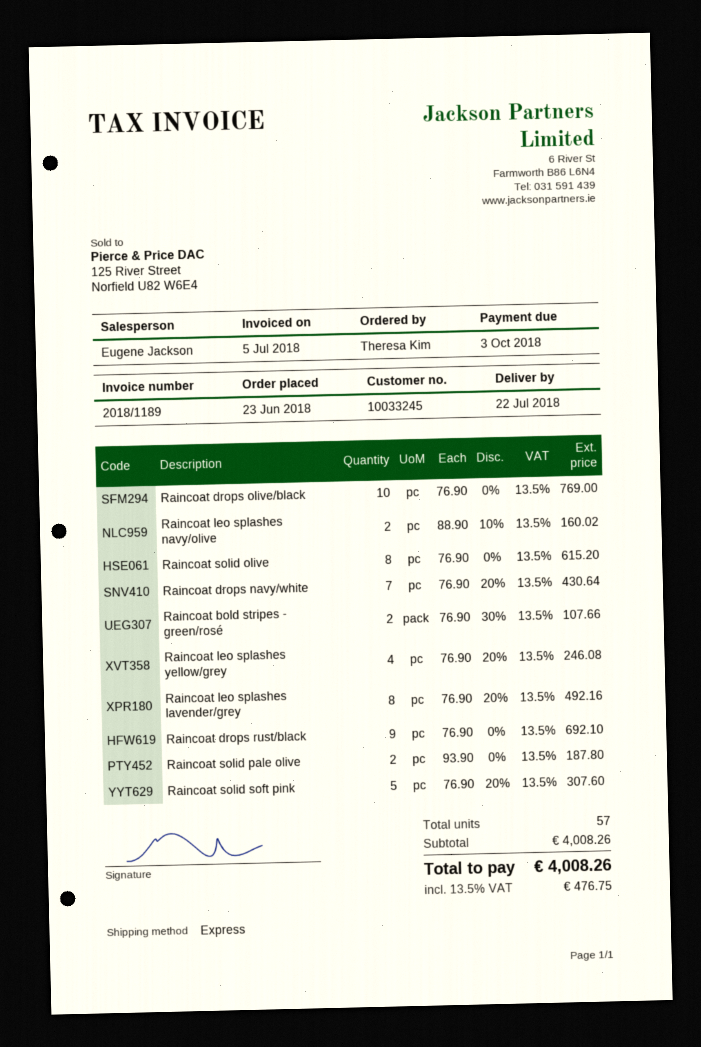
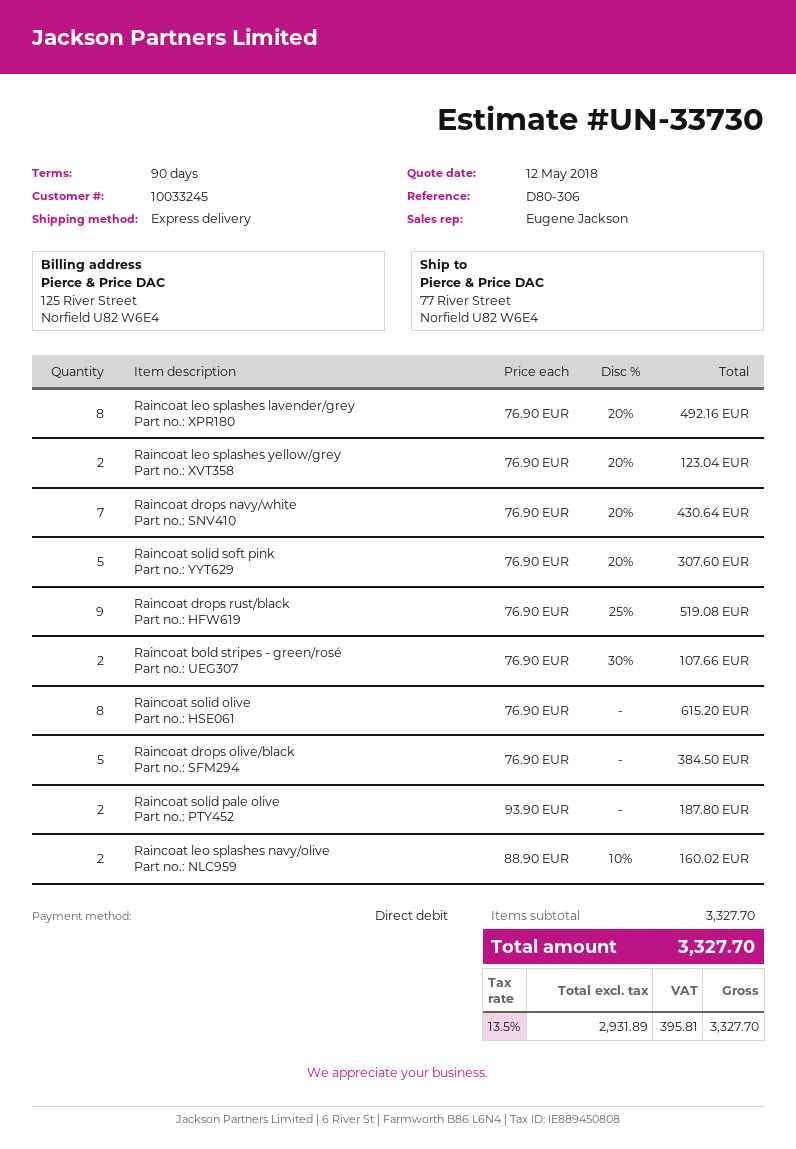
Raincoat drops olive/black: 10 x 76.90 = 769.00 -> 5 x 76.90 = 384.50
Raincoat leo splashes yellow/grey: 4 x 76.90 - 20% = 246.08 -> 2 x 76.90 - 20% = 123.04
Raincoat drops rust/black: 9 x 76.90 = 692.10 -> 9 x 76.90 - 25% = 519.08
subtotal: 4008.26 -> 3327.70
tax: 13.5% = 476.75 -> 13.5% = 395.81
total: 4008.26 -> 3327.70

